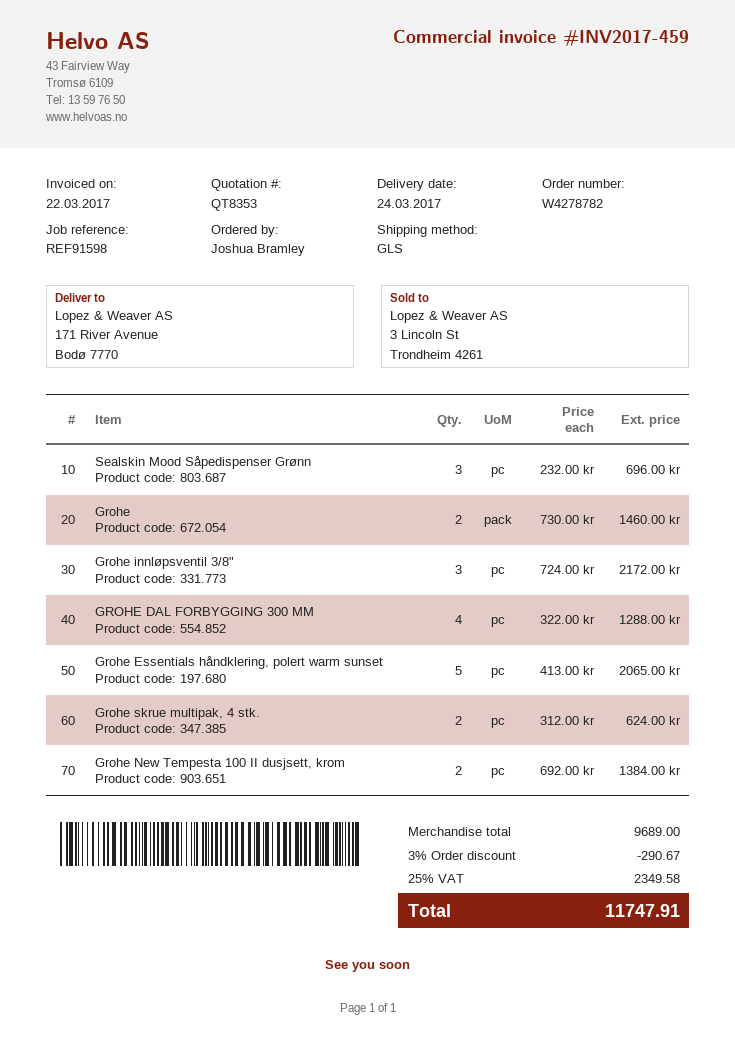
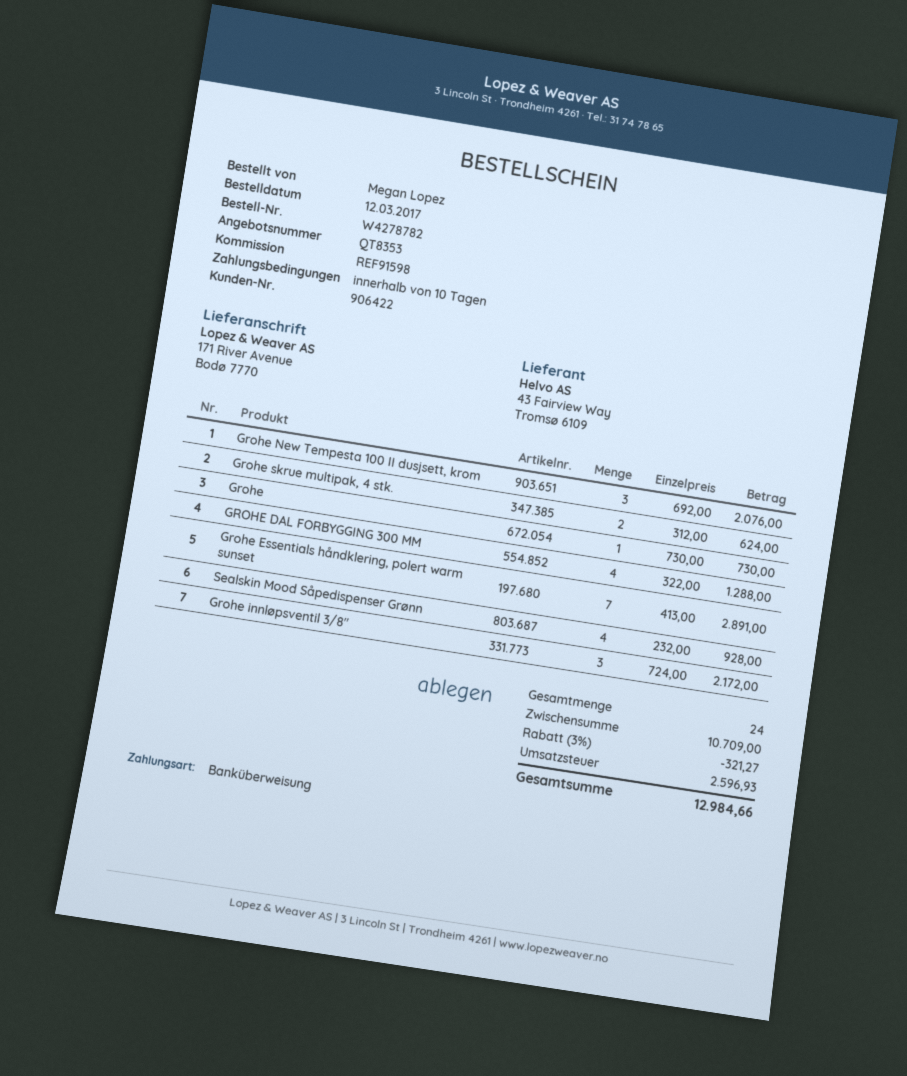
ordered by: Joshua Bramley -> Megan Lopez
Sealskin Mood Såpedispenser Grønn: 3 x 232.00 = 696.00 -> 4 x 232.00 = 928.00
Grohe: 2 x 730.00 = 1460.00 -> 1 x 730.00 = 730.00
Grohe Essentials håndklering, polert warm sunset: 5 x 413.00 = 2065.00 -> 7 x 413.00 = 2891.00
Grohe New Tempesta 100 II dusjsett, krom: 2 x 692.00 = 1384.00 -> 3 x 692.00 = 2076.00
subtotal: 9689.00 -> 10709.00
discount: 3% = 290.67 -> 3% = 321.27
tax: 2349.58 -> 2596.93
total: 11747.91 -> 12984.66

